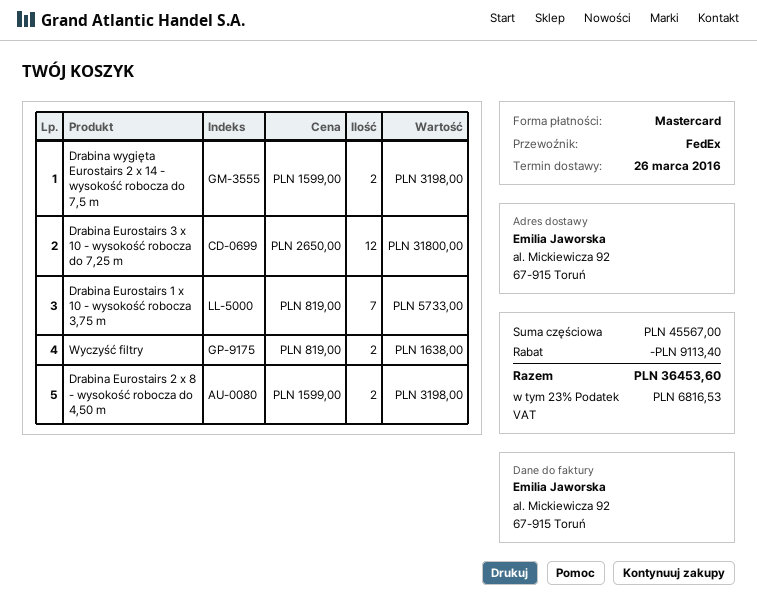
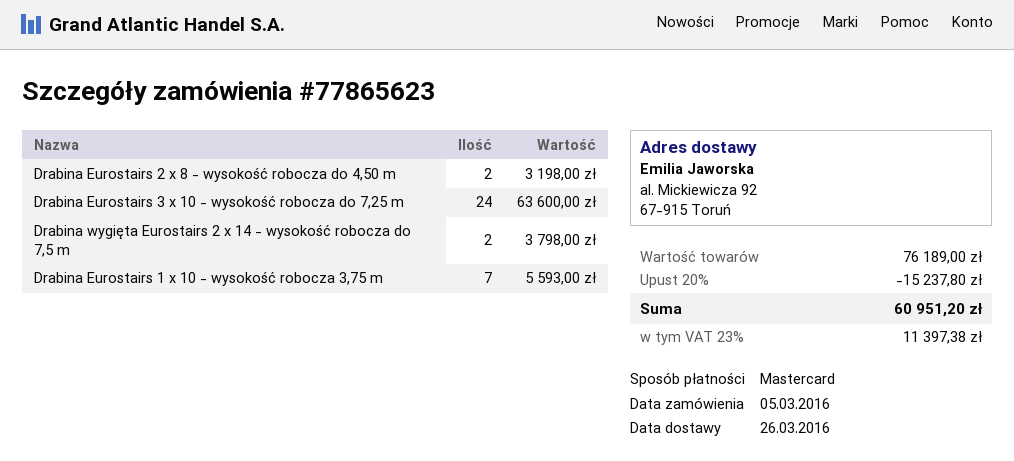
Drabina wygięta Eurostairs 2 x 14 - wysokość robocza do 7,5 m: 2 for 3198.00 -> 2 for 3798.00
Drabina Eurostairs 3 x 10 - wysokość robocza do 7,25 m: 12 for 31800.00 -> 24 for 63600.00
Drabina Eurostairs 1 x 10 - wysokość robocza 3,75 m: 7 for 5733.00 -> 7 for 5593.00
Wyczyść filtry: 2 for 1638.00 -> none
subtotal: 45567.00 -> 76189.00
discount: 9113.40 -> 15237.80
tax: 23% = 6816.53 -> 23% = 11397.38
total: 36453.60 -> 60951.20

